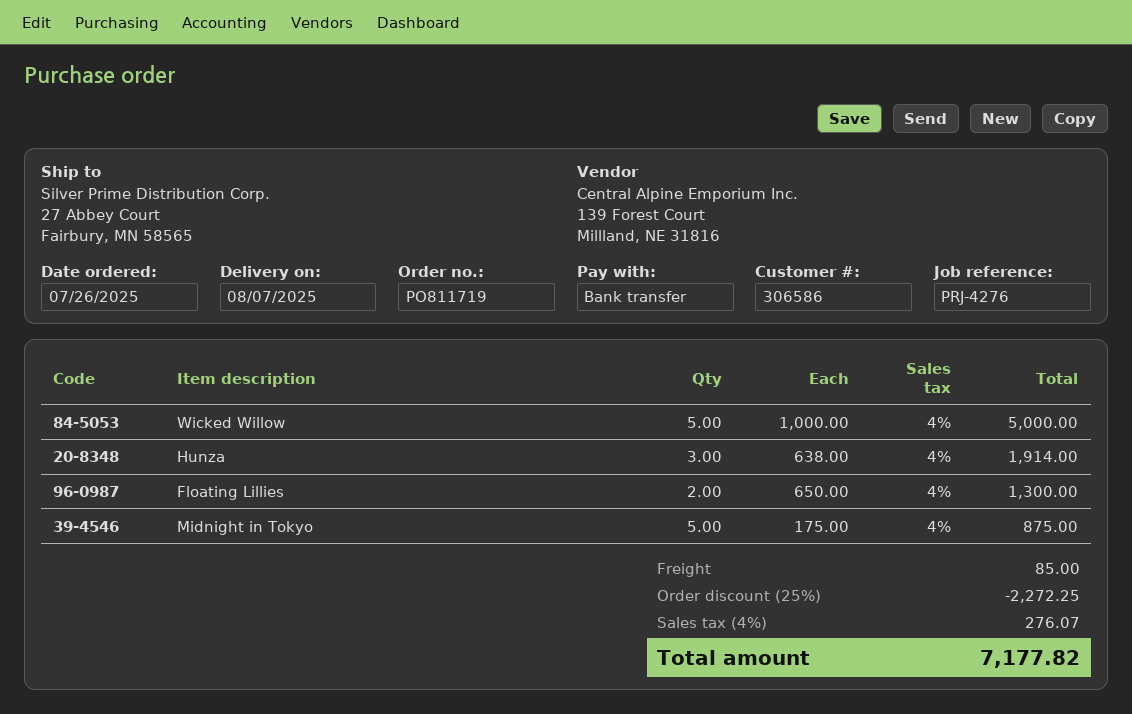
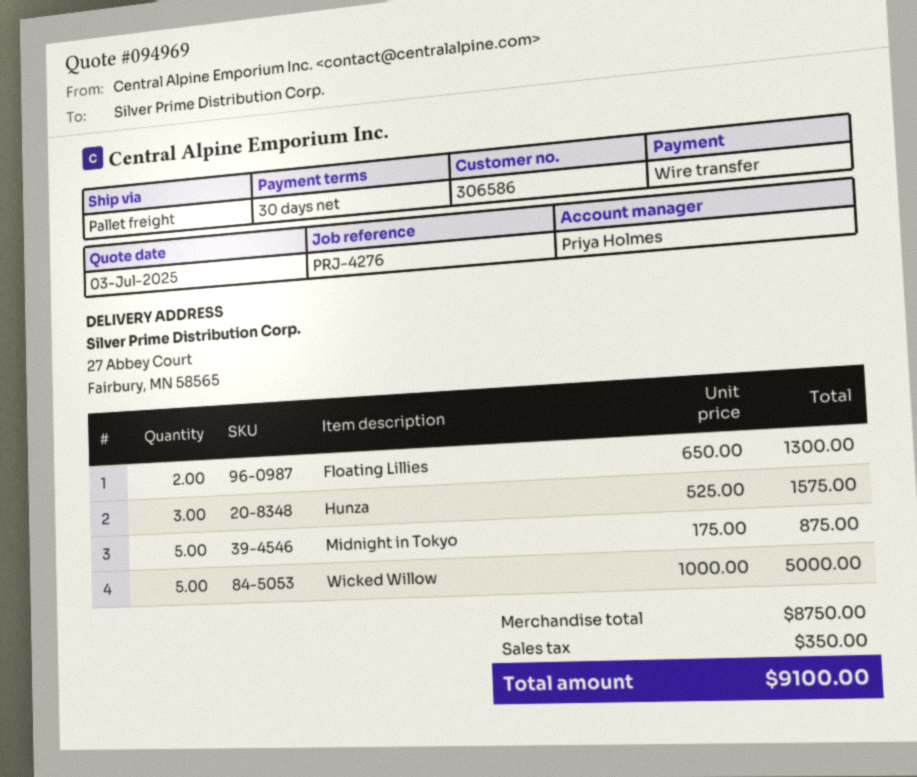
Hunza: 3 x 638.00 = 1914.00 -> 3 x 525.00 = 1575.00
discount: 25% = 2272.25 -> none
shipping: 85.00 -> none
tax: 276.07 -> 350.00
total: 7177.82 -> 9100.00

